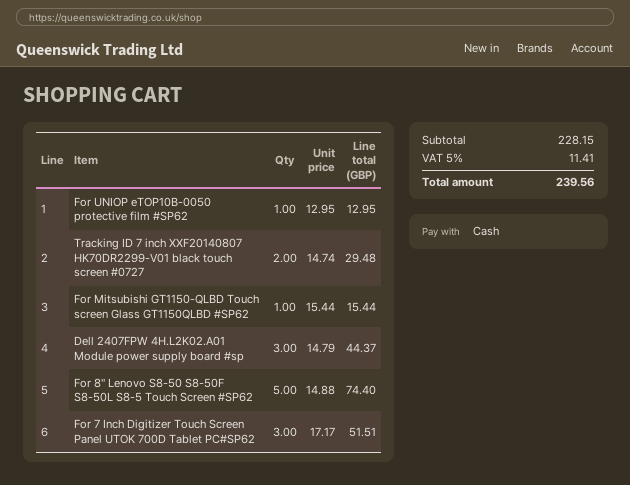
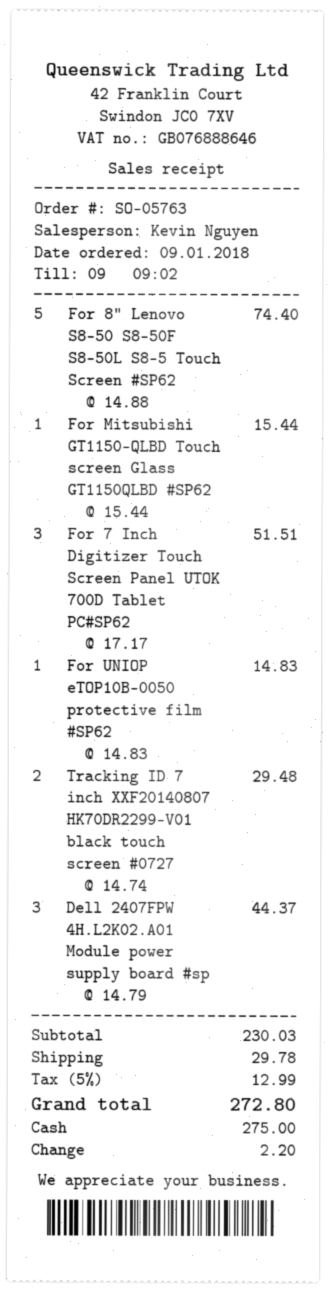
For UNIOP eTOP10B-0050 protective film #SP62: 1 x 12.95 = 12.95 -> 1 x 14.83 = 14.83
subtotal: 228.15 -> 230.03
shipping: none -> 29.78
tax: 5% = 11.41 -> 5% = 12.99
total: 239.56 -> 272.80

